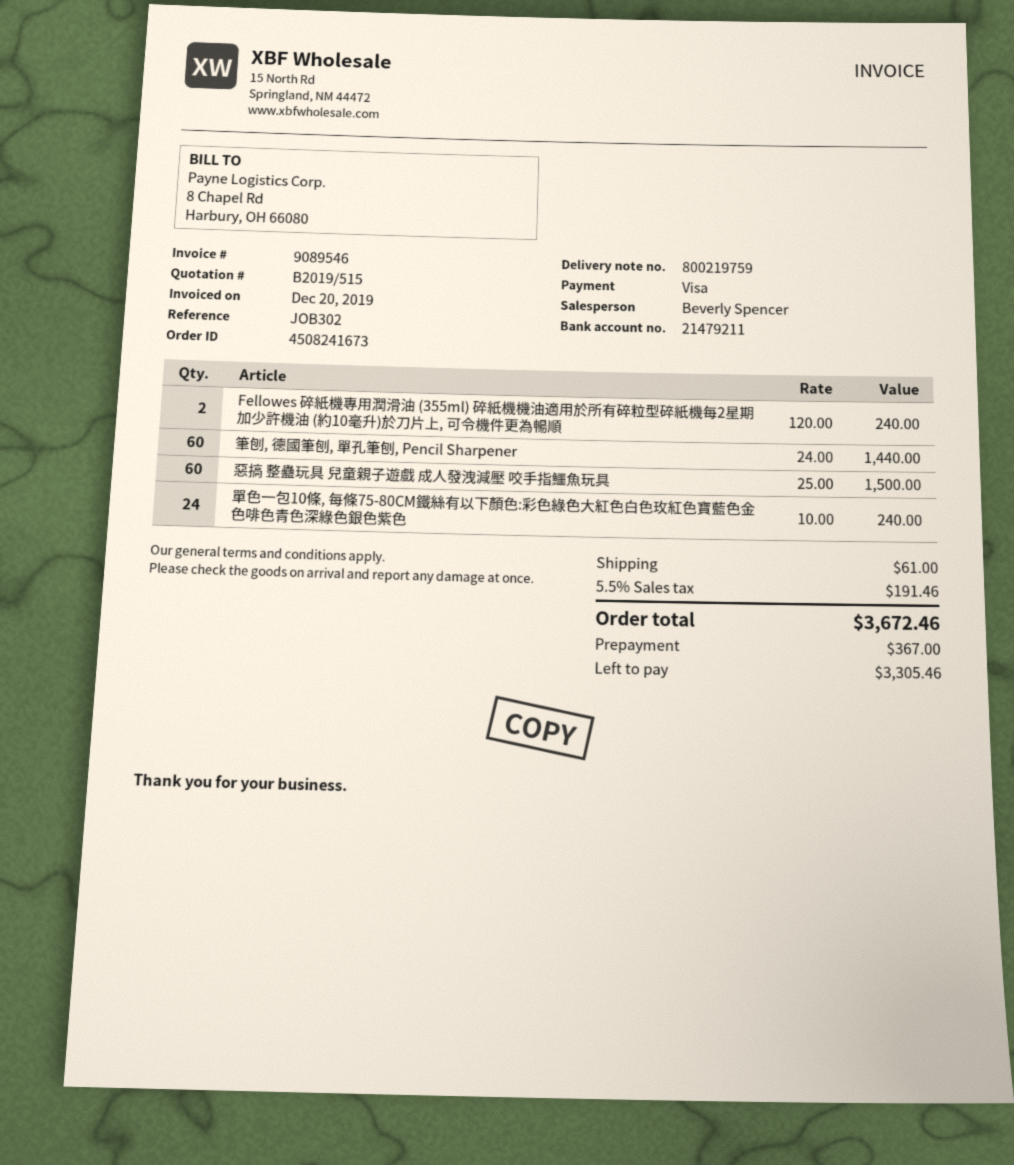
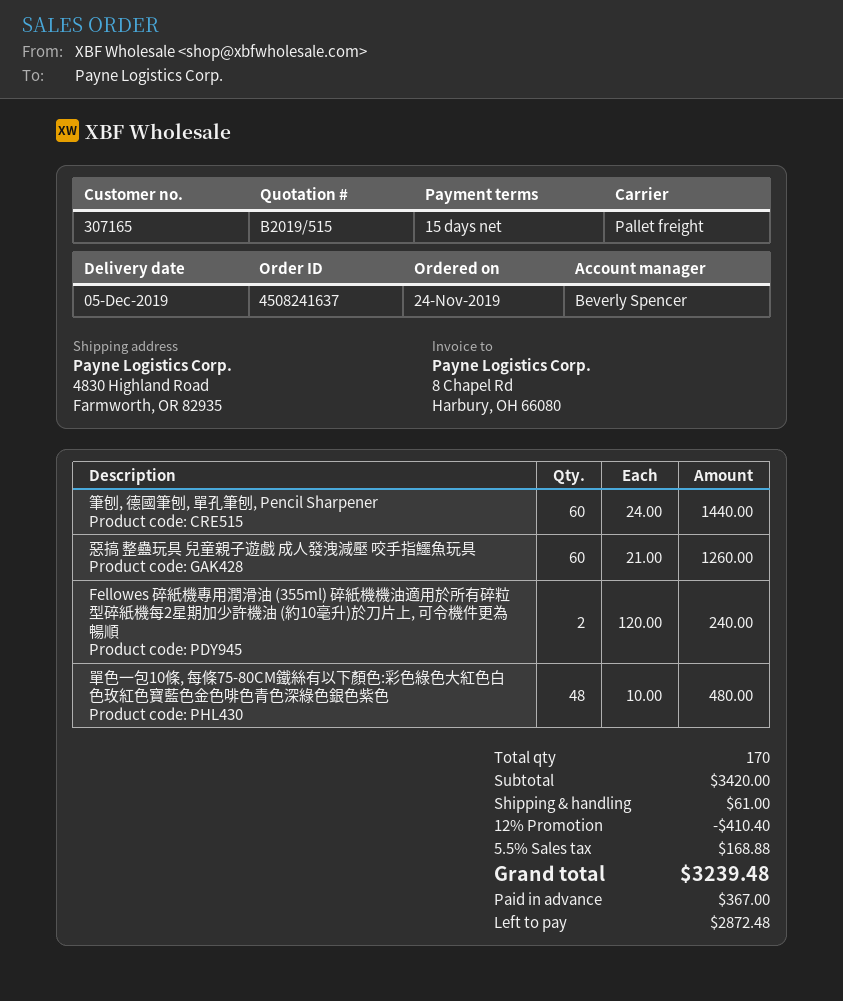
order number: 4508241673 -> 4508241637
惡搞 整蠱玩具 兒童親子遊戲 成人發洩減壓 咬手指鱷魚玩具: 60 x 25.00 = 1500.00 -> 60 x 21.00 = 1260.00
單色一包10條, 每條75-80CM鐵絲有以下顏色:彩色綠色大紅色白色玫紅色寶藍色金色啡色青色深綠色銀色紫色: 24 x 10.00 = 240.00 -> 48 x 10.00 = 480.00
discount: none -> 12% = 410.40
tax: 5.5% = 191.46 -> 5.5% = 168.88
total: 3672.46 -> 3239.48
balance: 3305.46 -> 2872.48

